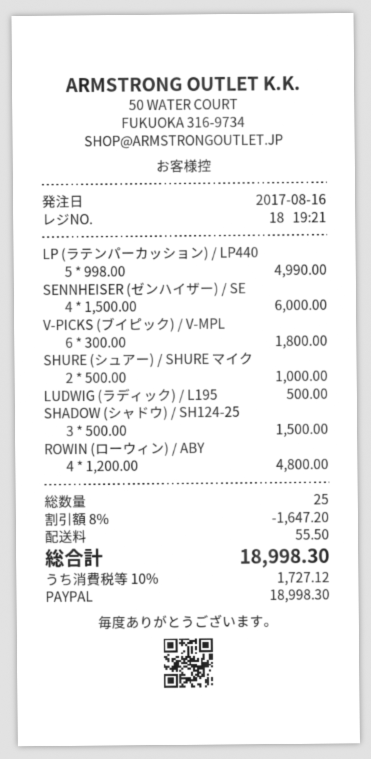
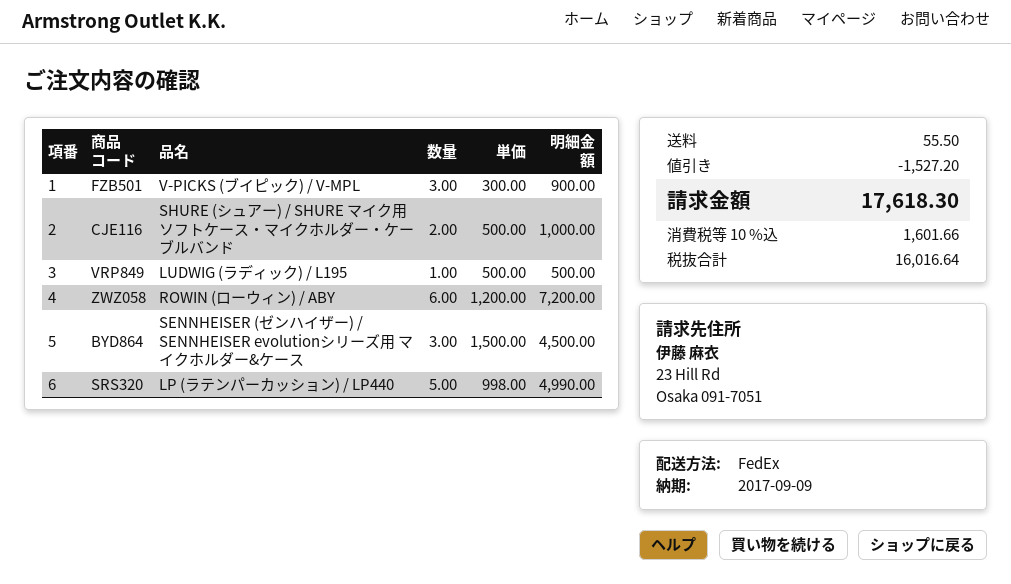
SENNHEISER (ゼンハイザー) / SE: 4 x 1500.00 = 6000.00 -> 3 x 1500.00 = 4500.00
V-PICKS (ブイピック) / V-MPL: 6 x 300.00 = 1800.00 -> 3 x 300.00 = 900.00
SHADOW (シャドウ) / SH124-25: 3 x 500.00 = 1500.00 -> none
ROWIN (ローウィン) / ABY: 4 x 1200.00 = 4800.00 -> 6 x 1200.00 = 7200.00
discount: 1647.20 -> 1527.20
tax: 10% = 1727.12 -> 10% = 1601.66
total: 18998.30 -> 17618.30

